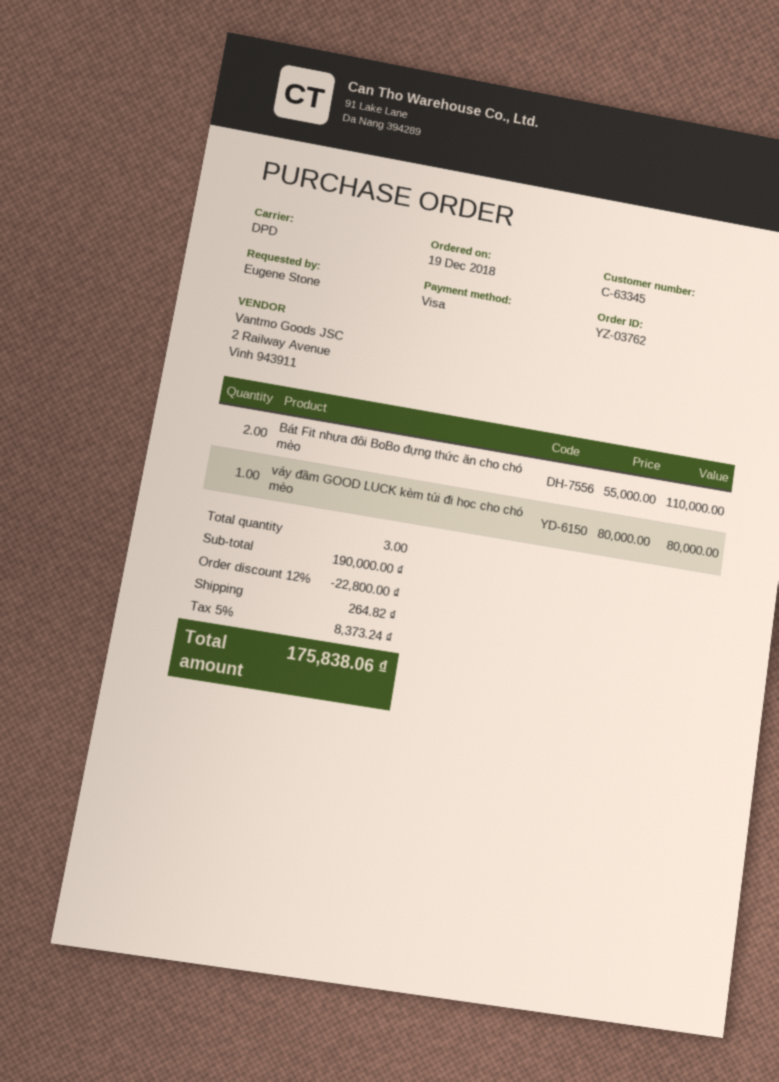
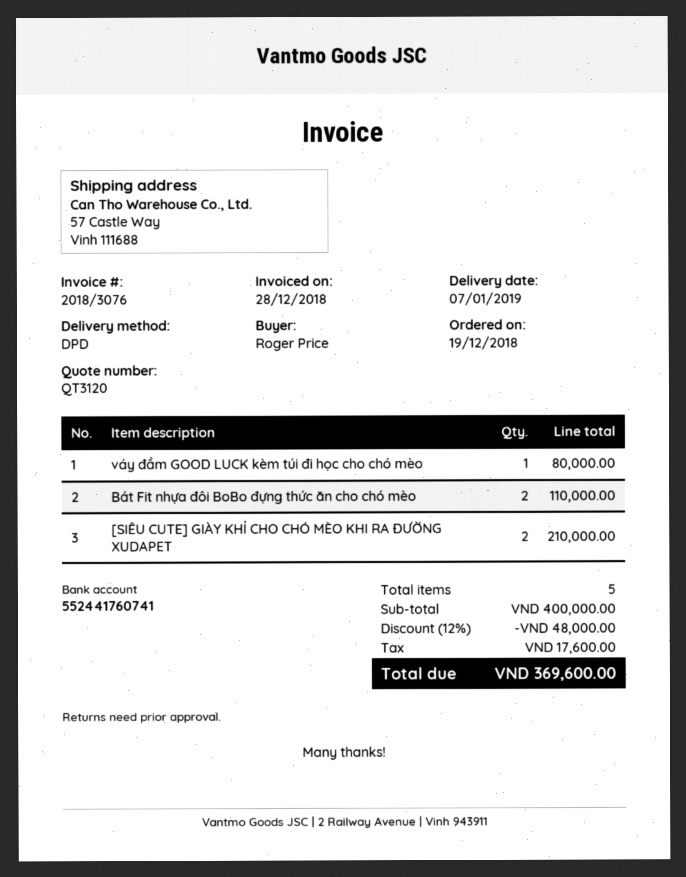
ordered by: Eugene Stone -> Roger Price
[SIÊU CUTE] GIÀY KHỈ CHO CHÓ MÈO KHI RA ĐƯỜNG XUDAPET: none -> 2 for 210000.00
total quantity: 3 -> 5
subtotal: 190000.00 -> 400000.00
discount: 12% = 22800.00 -> 12% = 48000.00
shipping: 264.82 -> none
tax: 8373.24 -> 17600.00
total: 175838.06 -> 369600.00

